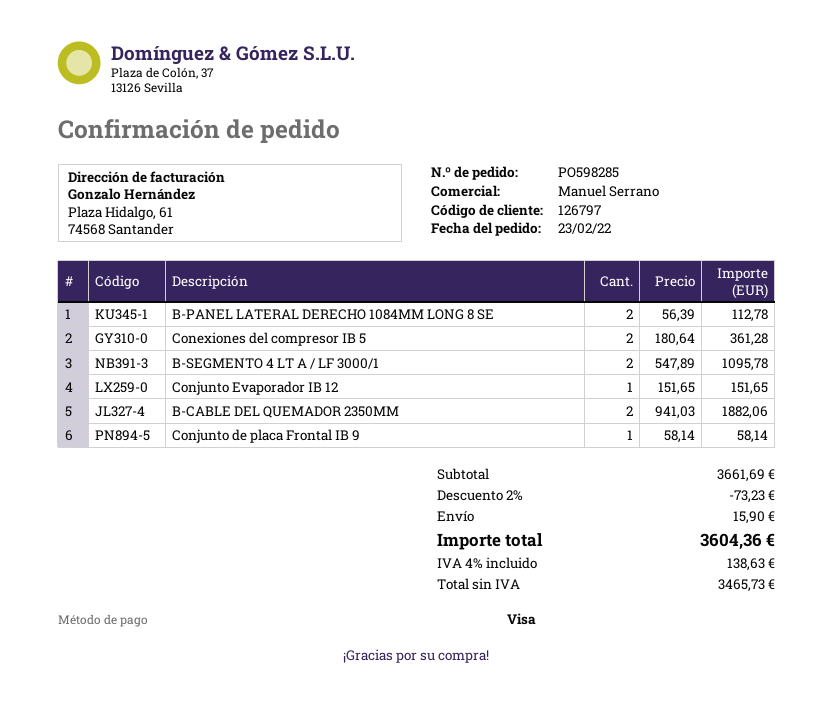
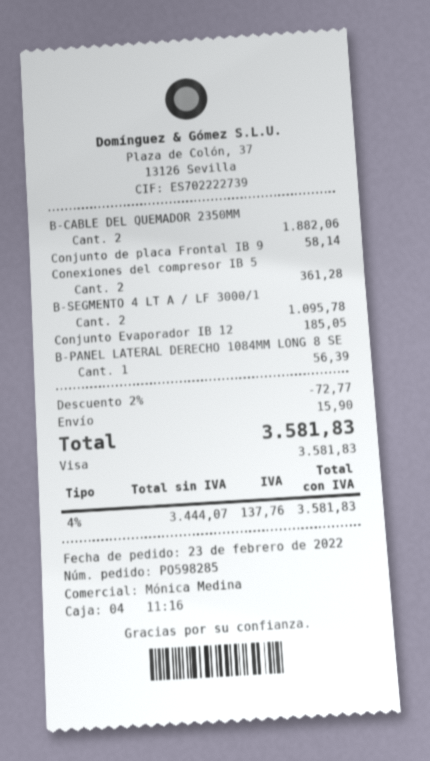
sales rep: Manuel Serrano -> Mónica Medina
B-PANEL LATERAL DERECHO 1084MM LONG 8 SE: 2 for 112.78 -> 1 for 56.39
Conjunto Evaporador IB 12: 1 for 151.65 -> 1 for 185.05
discount: 2% = 73.23 -> 2% = 72.77
net: 3465.73 -> 3444.07
tax: 4% = 138.63 -> 4% = 137.76
total: 3604.36 -> 3581.83

